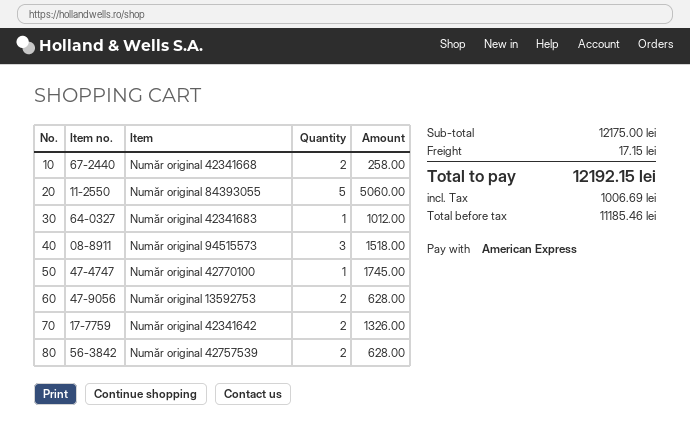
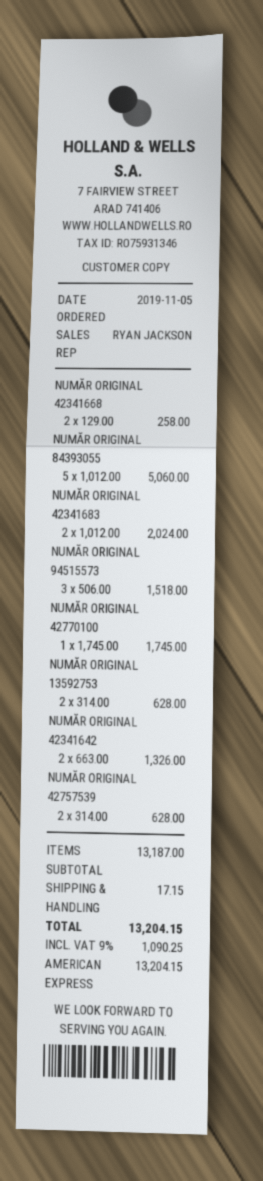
Număr original 42341683: 1 for 1012.00 -> 2 for 2024.00
subtotal: 12175.00 -> 13187.00
tax: 1006.69 -> 1090.25
total: 12192.15 -> 13204.15

